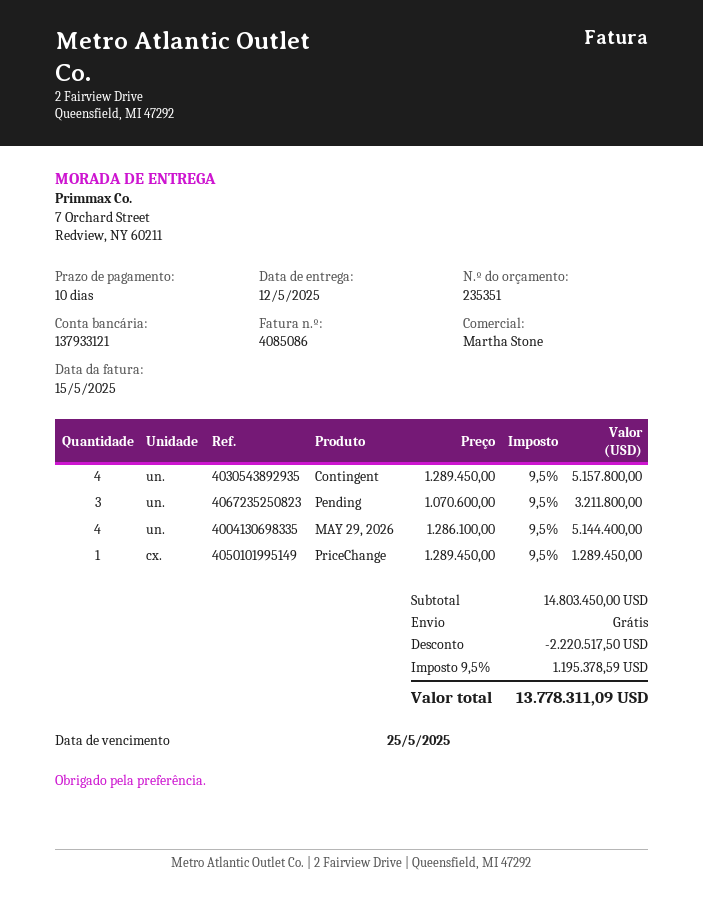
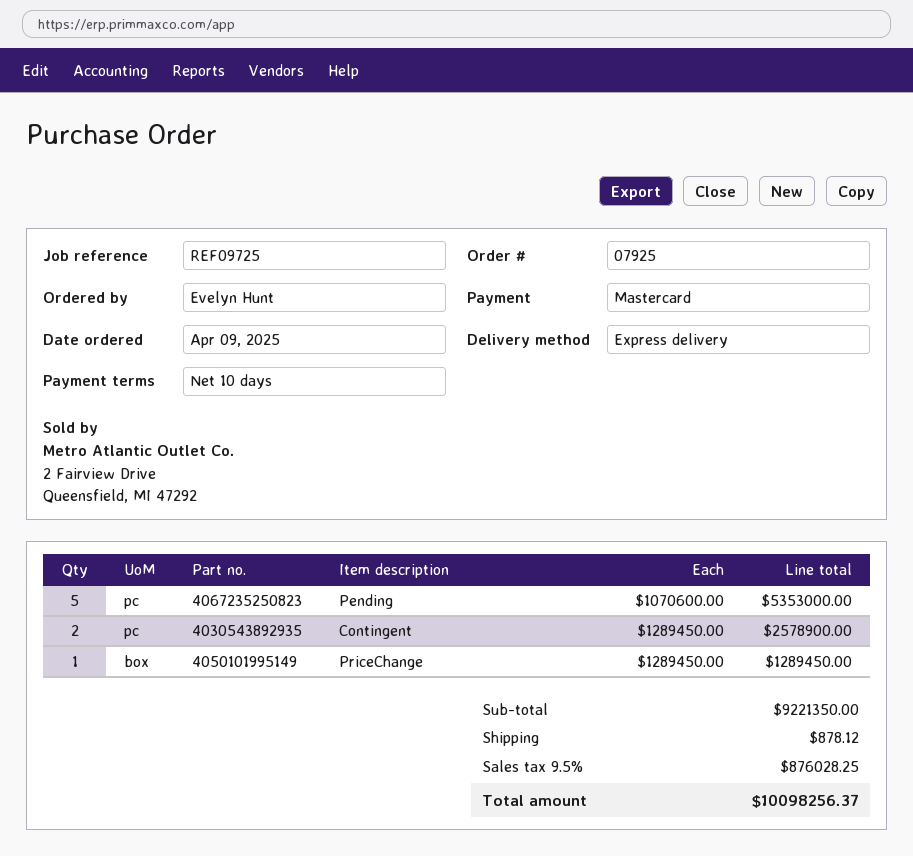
Contingent: 4 x 1289450.00 = 5157800.00 -> 2 x 1289450.00 = 2578900.00
Pending: 3 x 1070600.00 = 3211800.00 -> 5 x 1070600.00 = 5353000.00
MAY 29, 2026: 4 x 1286100.00 = 5144400.00 -> none
subtotal: 14803450.00 -> 9221350.00
discount: 2220517.50 -> none
shipping: 0.00 -> 878.12
tax: 9.5% = 1195378.59 -> 9.5% = 876028.25
total: 13778311.09 -> 10098256.37

